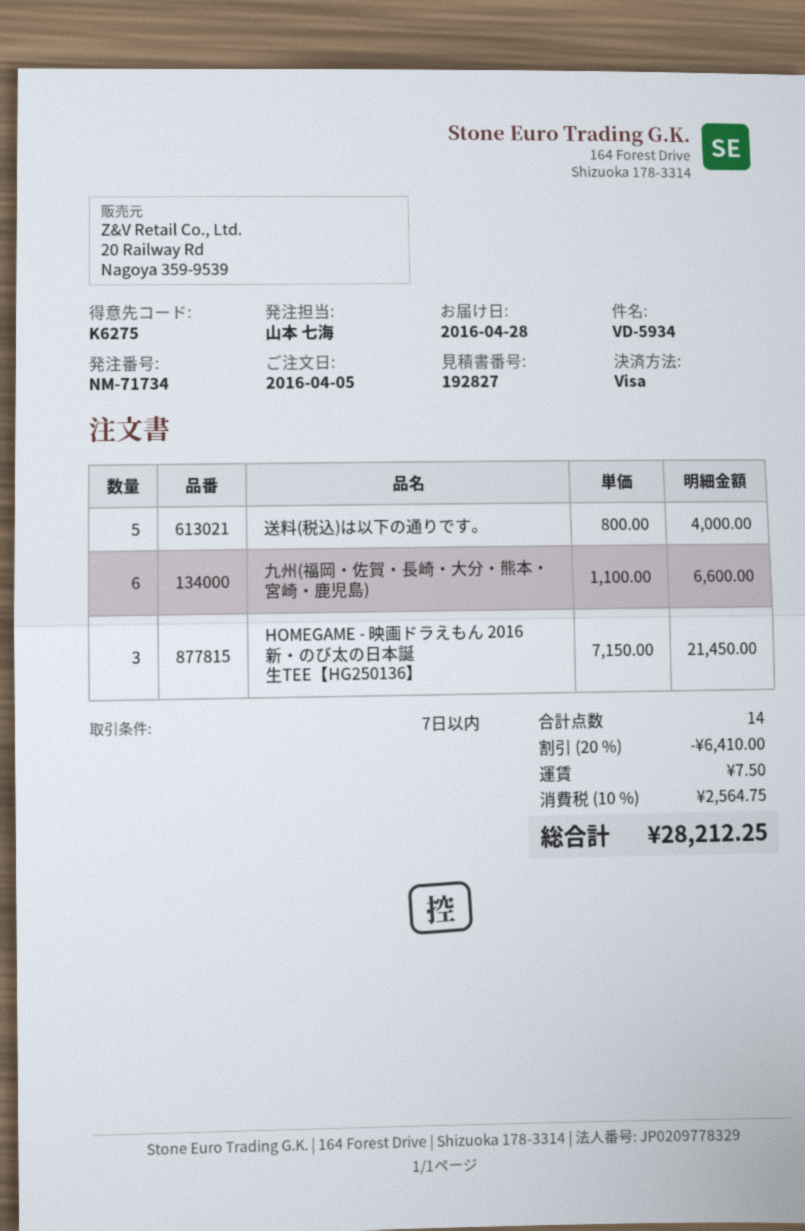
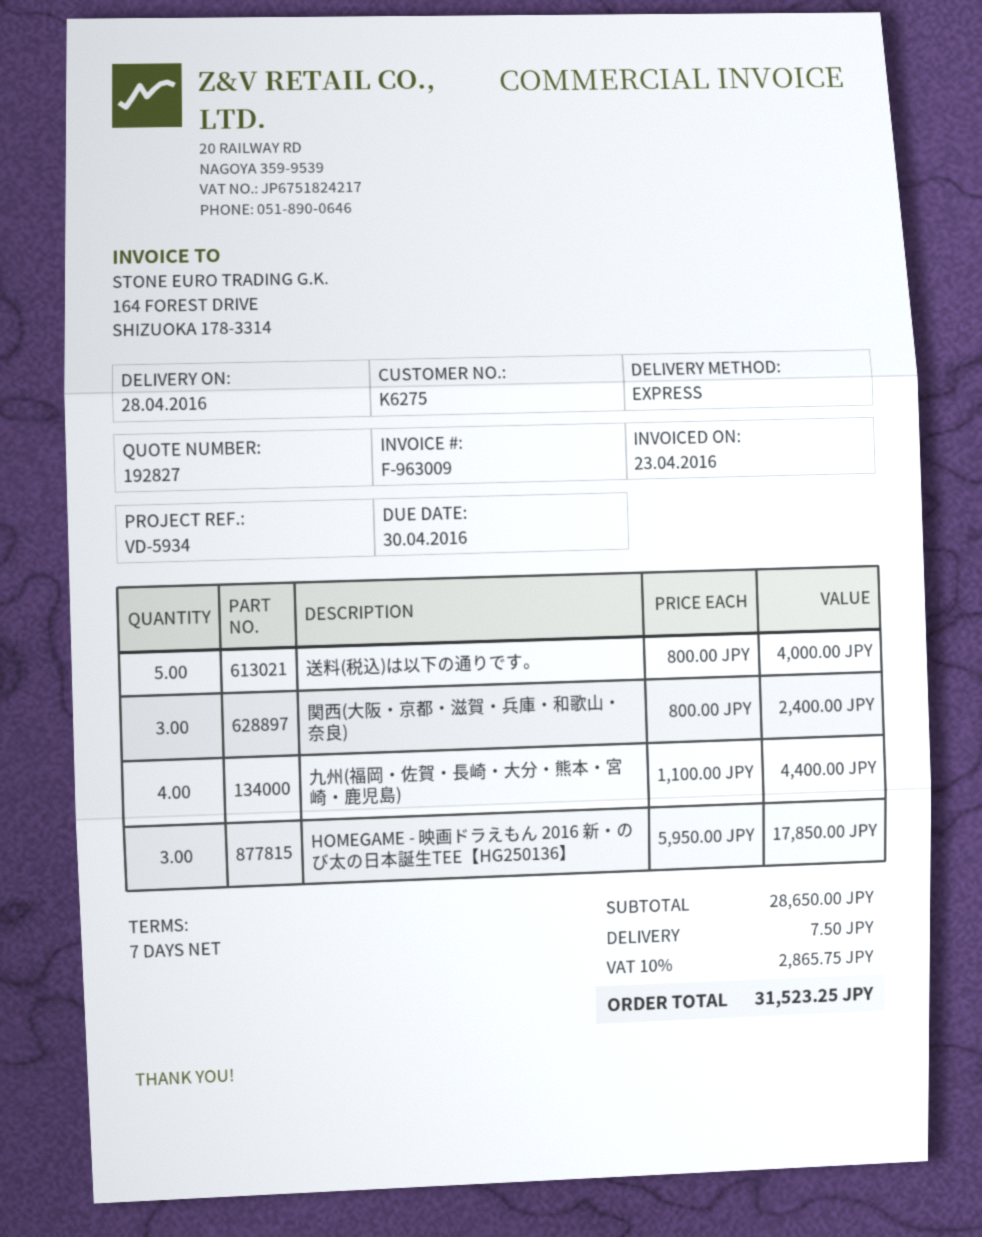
九州(福岡・佐賀・長崎・大分・熊本・宮崎・鹿児島): 6 x 1100.00 = 6600.00 -> 4 x 1100.00 = 4400.00
HOMEGAME - 映画ドラえもん 2016 新・のび太の日本誕生TEE【HG250136】: 3 x 7150.00 = 21450.00 -> 3 x 5950.00 = 17850.00
関西(大阪・京都・滋賀・兵庫・和歌山・奈良): none -> 3 x 800.00 = 2400.00
discount: 20% = 6410.00 -> none
tax: 10% = 2564.75 -> 10% = 2865.75
total: 28212.25 -> 31523.25

